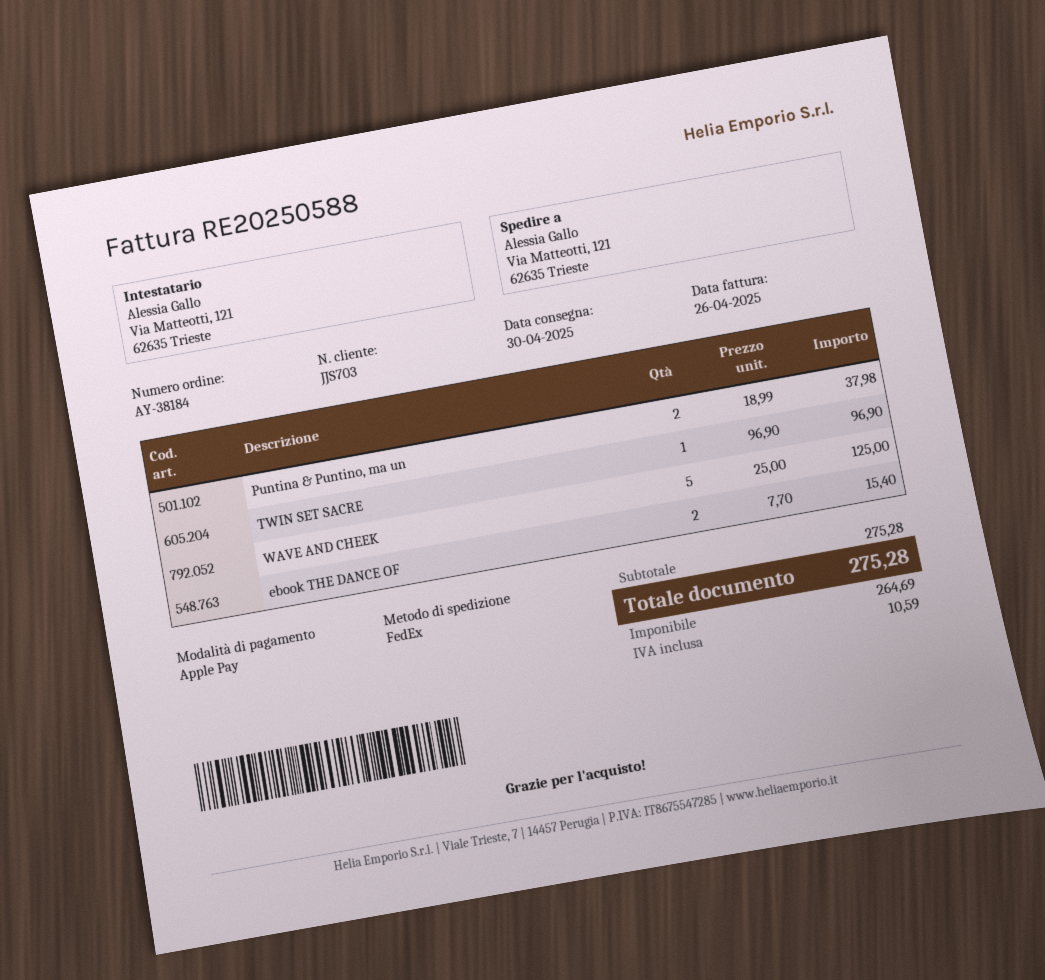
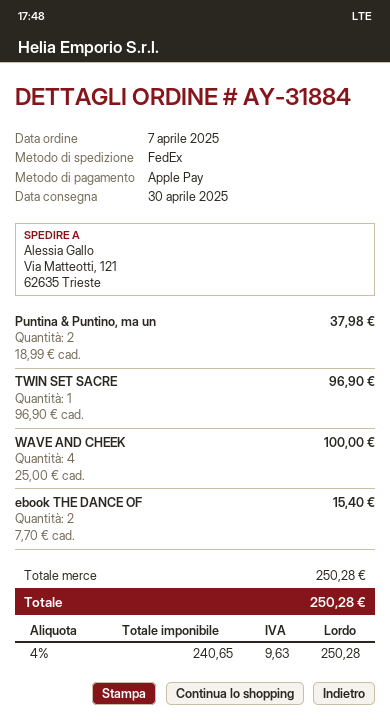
order number: AY-38184 -> AY-31884
WAVE AND CHEEK: 5 x 25.00 = 125.00 -> 4 x 25.00 = 100.00
subtotal: 275.28 -> 250.28
net: 264.69 -> 240.65
tax: 10.59 -> 9.63
total: 275.28 -> 250.28

